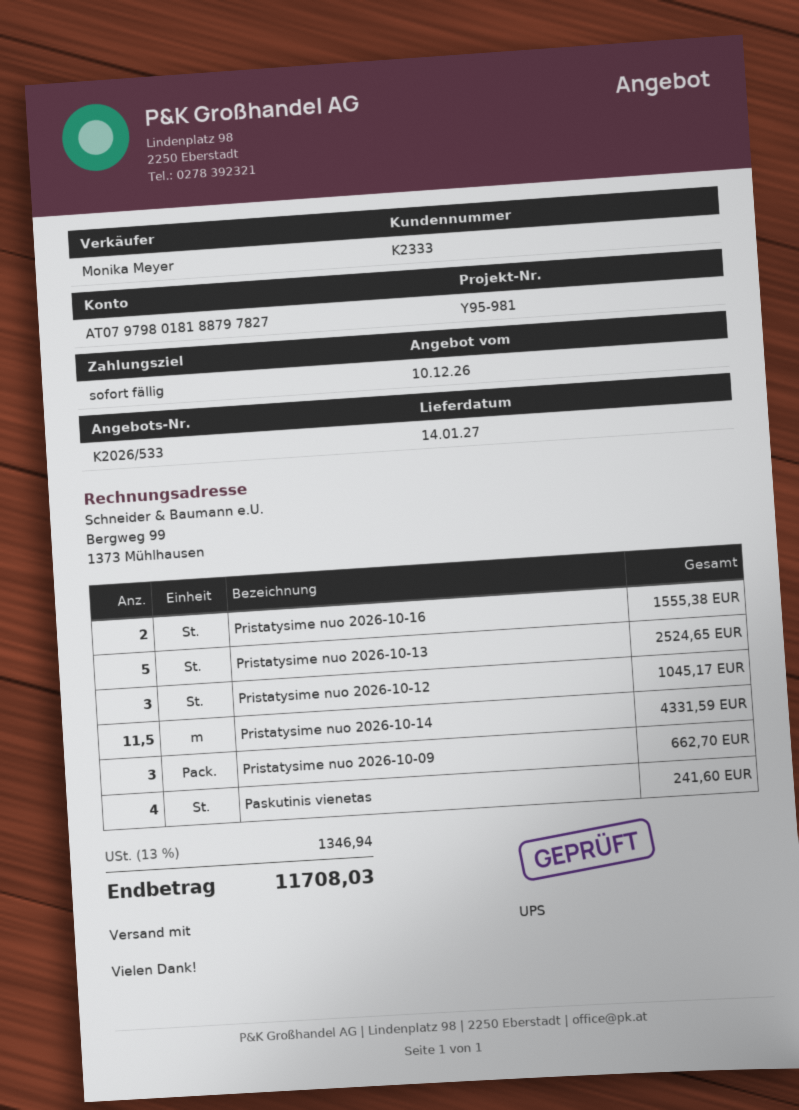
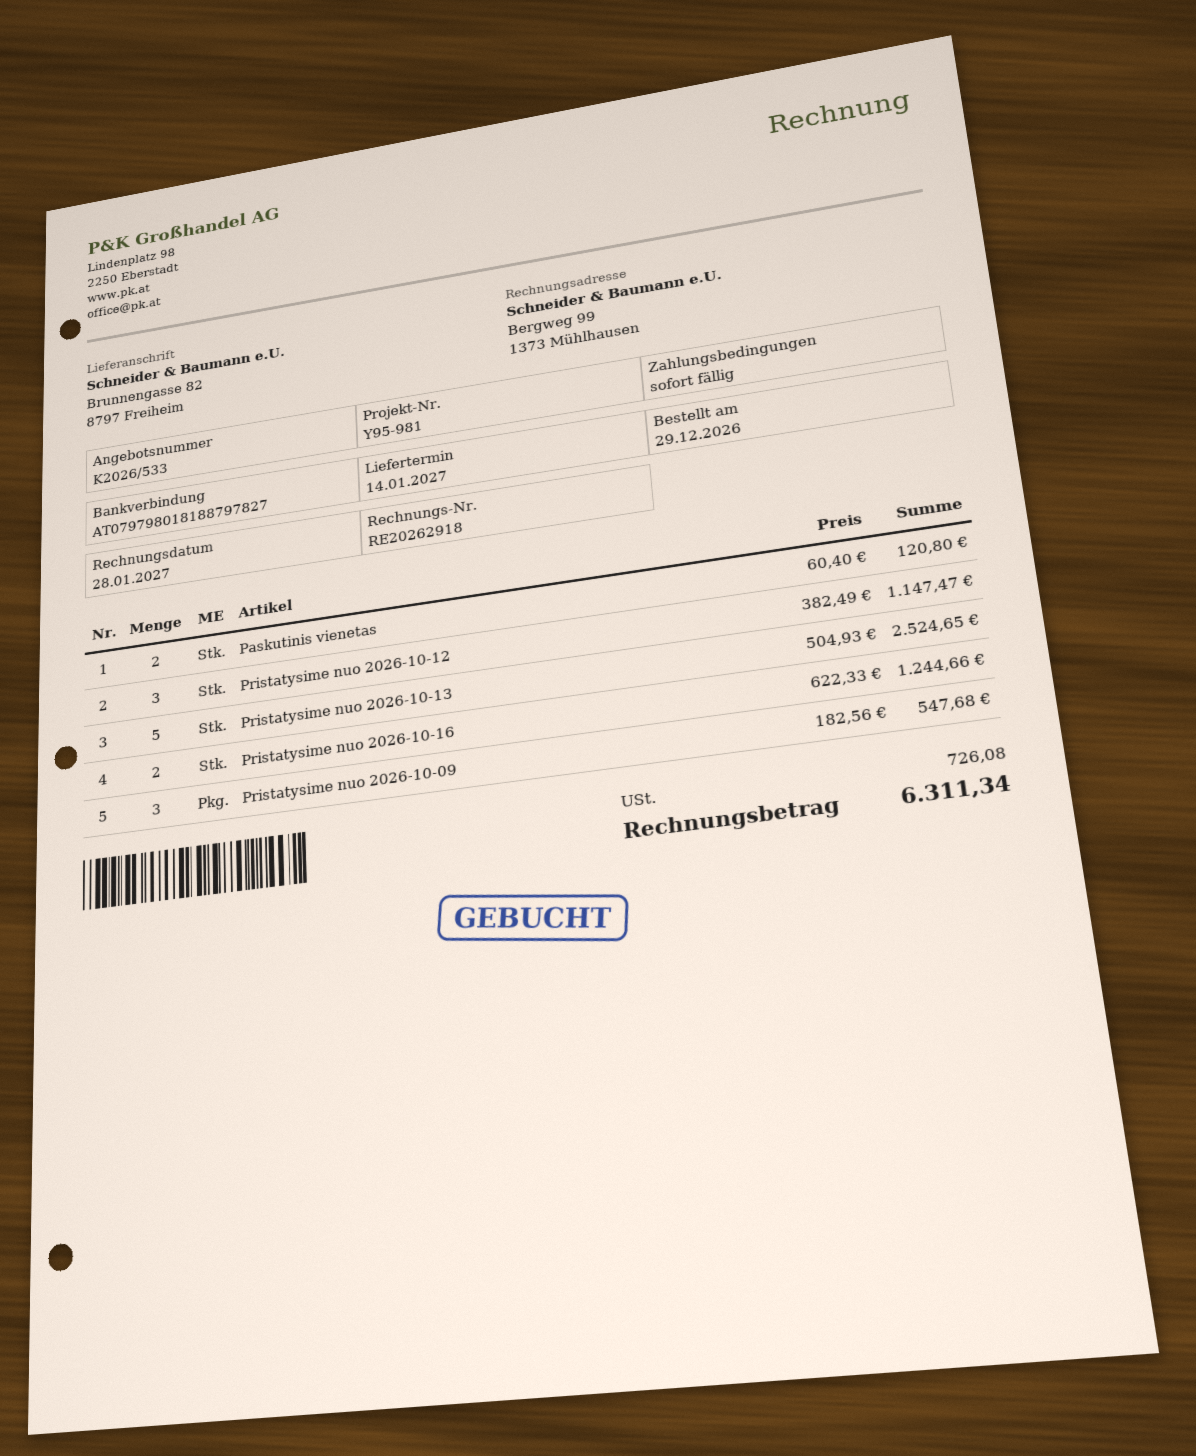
Pristatysime nuo 2026‑10‑16: 2 for 1555.38 -> 2 for 1244.66
Pristatysime nuo 2026‑10‑12: 3 for 1045.17 -> 3 for 1147.47
Pristatysime nuo 2026‑10‑14: 11.5 for 4331.59 -> none
Pristatysime nuo 2026‑10‑09: 3 for 662.70 -> 3 for 547.68
Paskutinis vienetas: 4 for 241.60 -> 2 for 120.80
tax: 1346.94 -> 726.08
total: 11708.03 -> 6311.34

